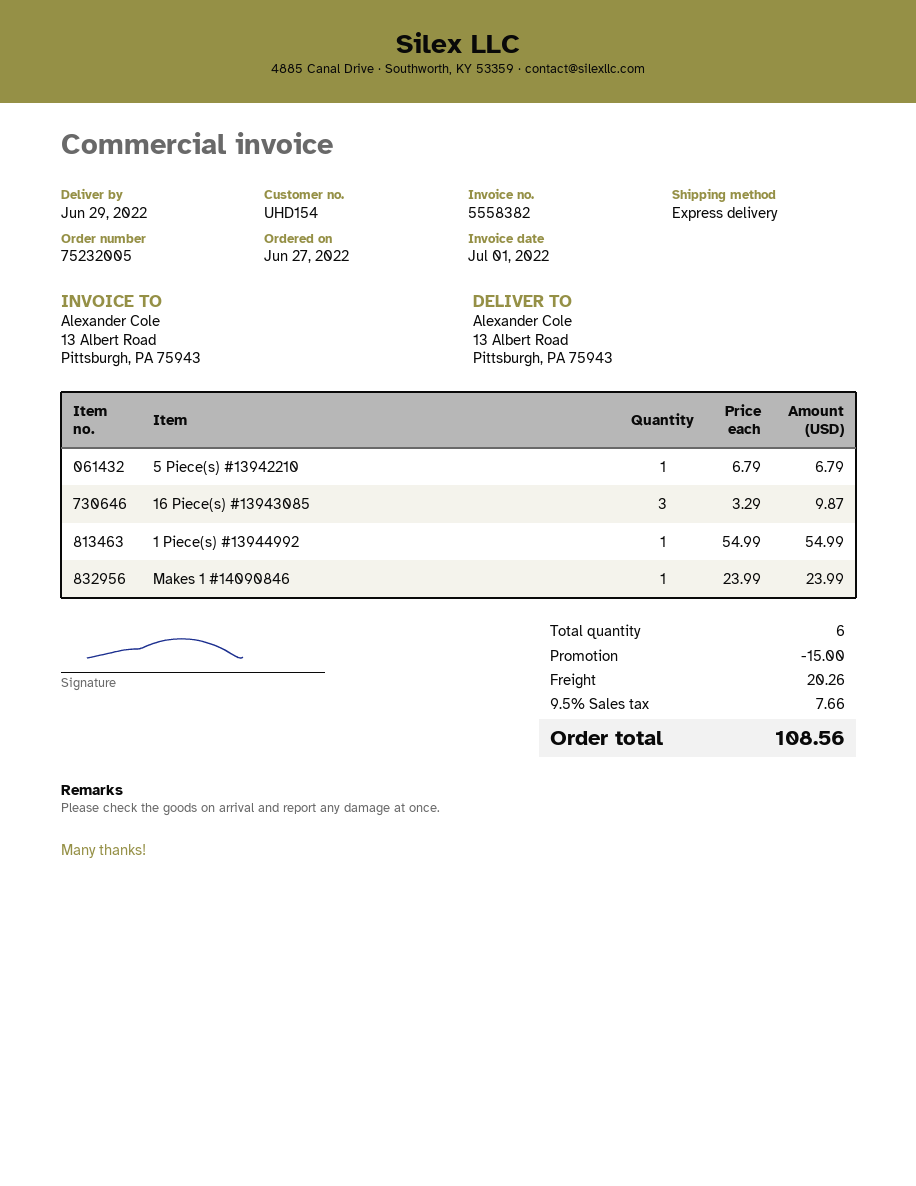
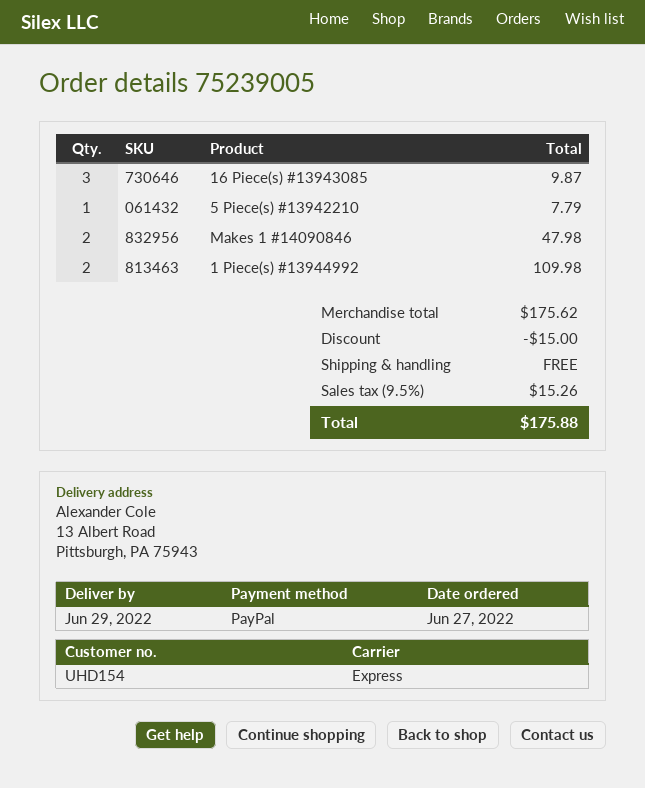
order number: 75232005 -> 75239005
5 Piece(s) #13942210: 1 for 6.79 -> 1 for 7.79
1 Piece(s) #13944992: 1 for 54.99 -> 2 for 109.98
Makes 1 #14090846: 1 for 23.99 -> 2 for 47.98
shipping: 20.26 -> 0.00
tax: 9.5% = 7.66 -> 9.5% = 15.26
total: 108.56 -> 175.88

